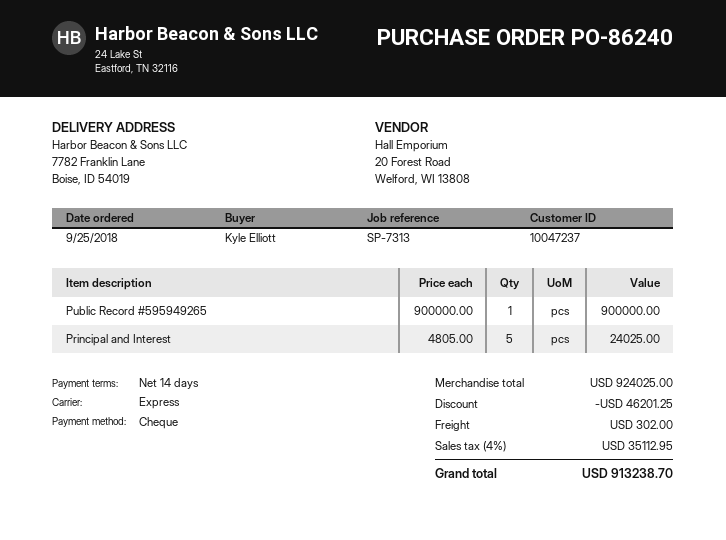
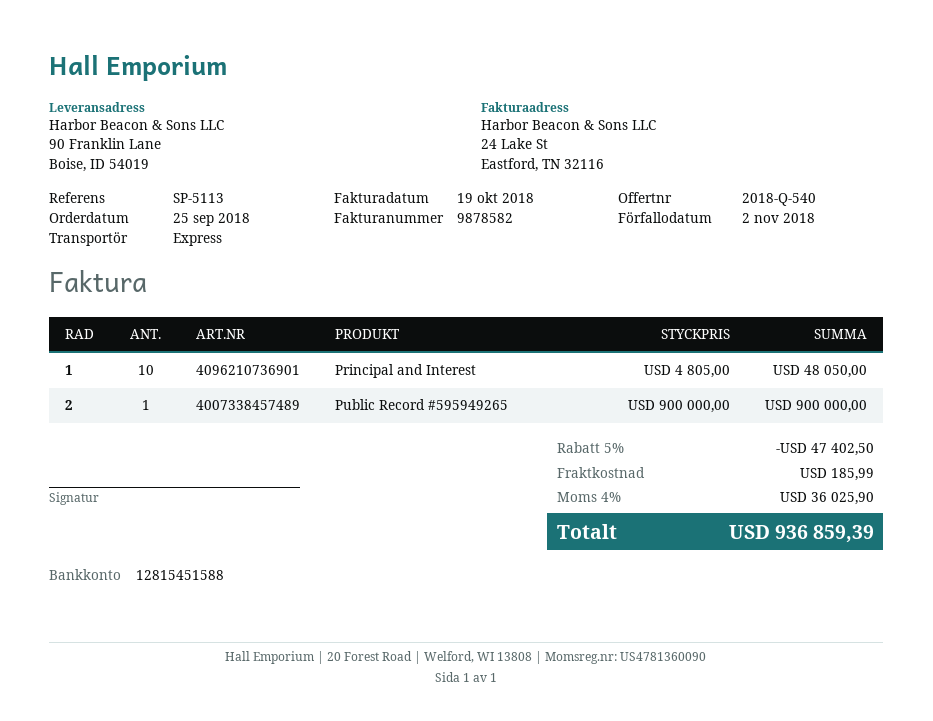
reference: SP-7313 -> SP-5113
ship to: 7782 Franklin Lane, Boise, ID 54019 -> 90 Franklin Lane, Boise, ID 54019
Principal and Interest: 5 x 4805.00 = 24025.00 -> 10 x 4805.00 = 48050.00
discount: 46201.25 -> 47402.50
shipping: 302.00 -> 185.99
tax: 4% = 35112.95 -> 4% = 36025.90
total: 913238.70 -> 936859.39

